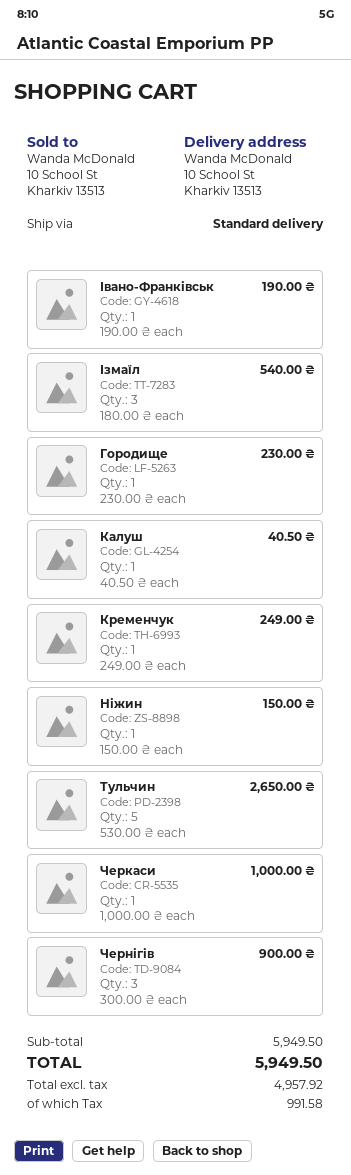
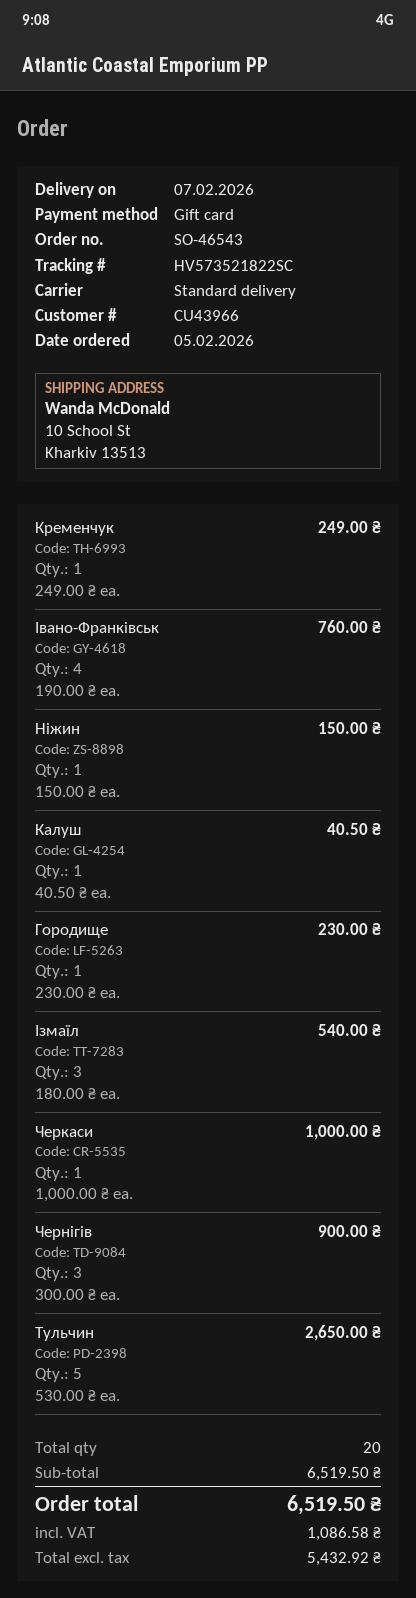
Івано-Франківськ: 1 x 190.00 = 190.00 -> 4 x 190.00 = 760.00
subtotal: 5949.50 -> 6519.50
net: 4957.92 -> 5432.92
tax: 991.58 -> 1086.58
total: 5949.50 -> 6519.50

